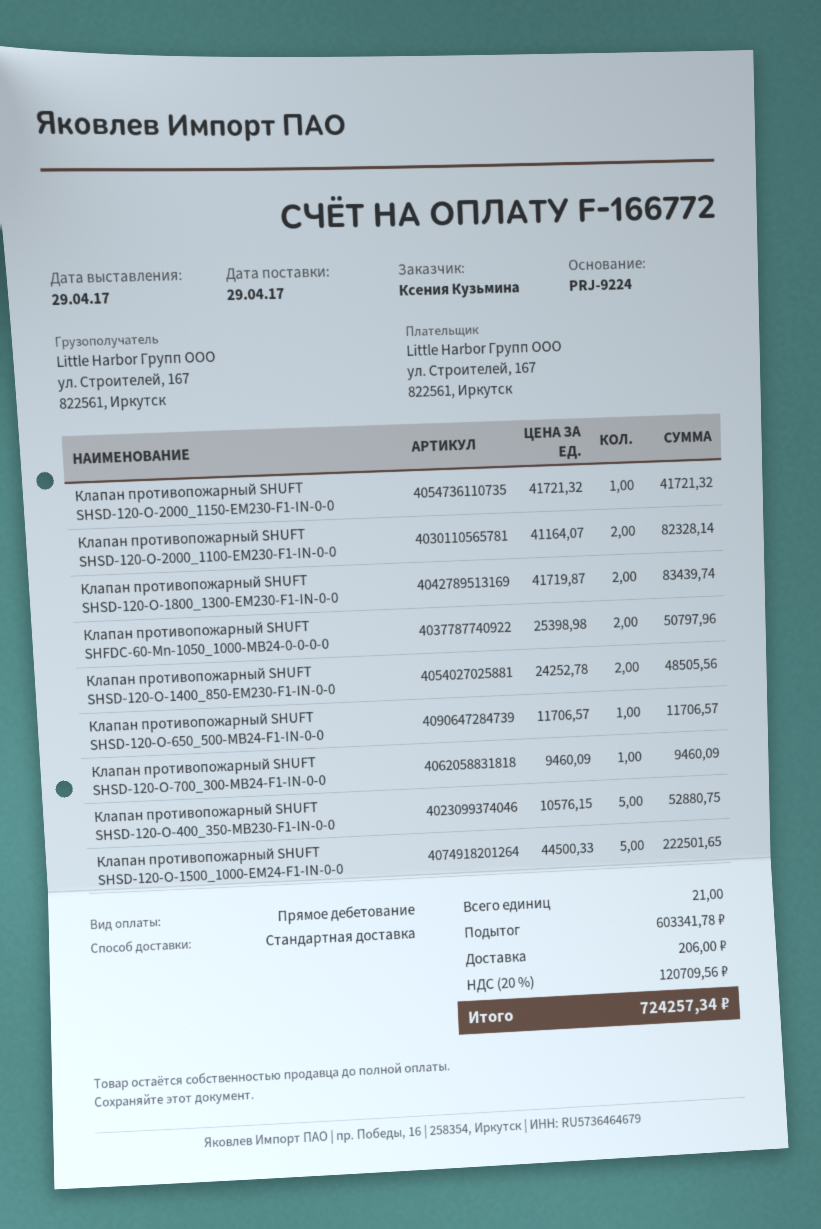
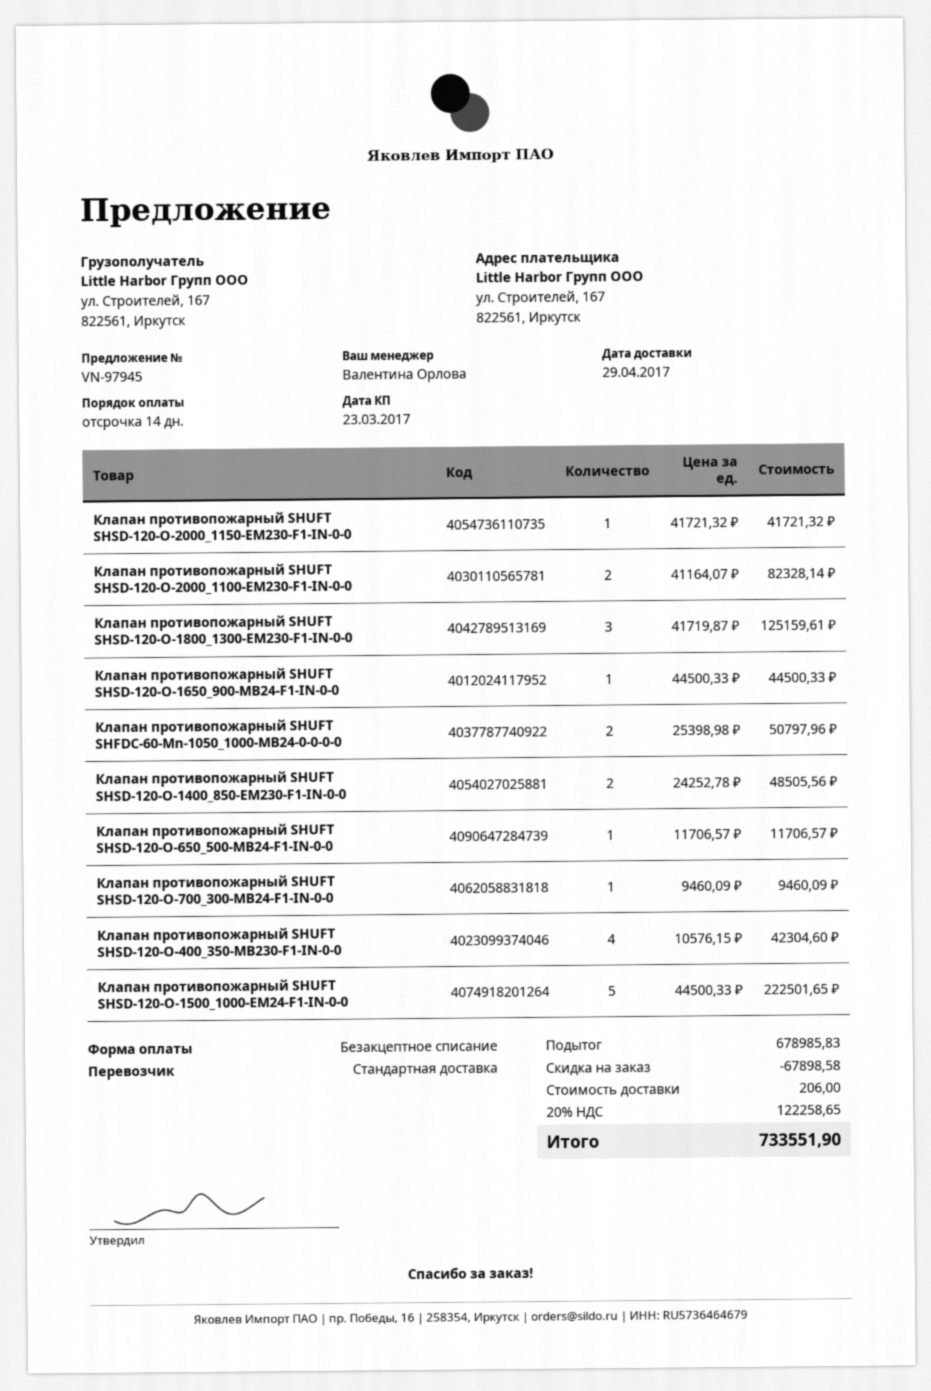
Клапан противопожарный SHUFT SHSD-120-O-1800_1300-EM230-F1-IN-0-0: 2 x 41719.87 = 83439.74 -> 3 x 41719.87 = 125159.61
Клапан противопожарный SHUFT SHSD-120-O-400_350-MB230-F1-IN-0-0: 5 x 10576.15 = 52880.75 -> 4 x 10576.15 = 42304.60
Клапан противопожарный SHUFT SHSD-120-O-1650_900-MB24-F1-IN-0-0: none -> 1 x 44500.33 = 44500.33
subtotal: 603341.78 -> 678985.83
discount: none -> 67898.58
tax: 20% = 120709.56 -> 20% = 122258.65
total: 724257.34 -> 733551.90

